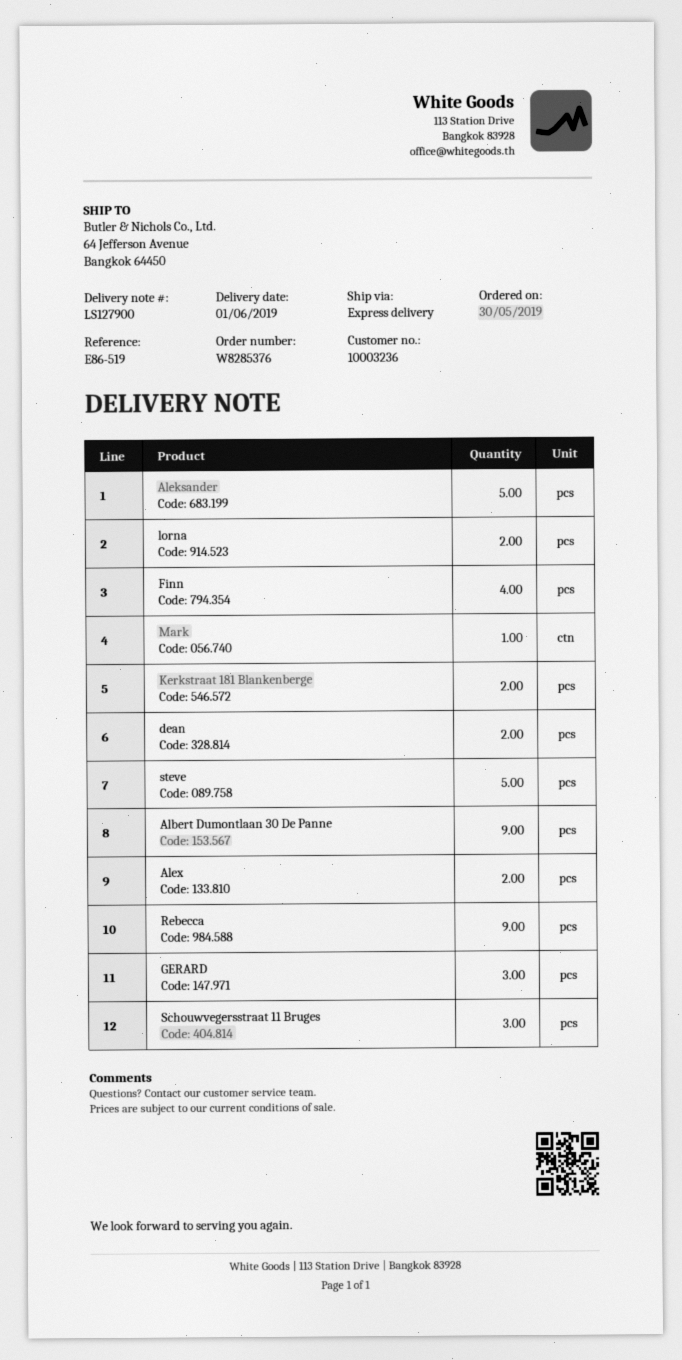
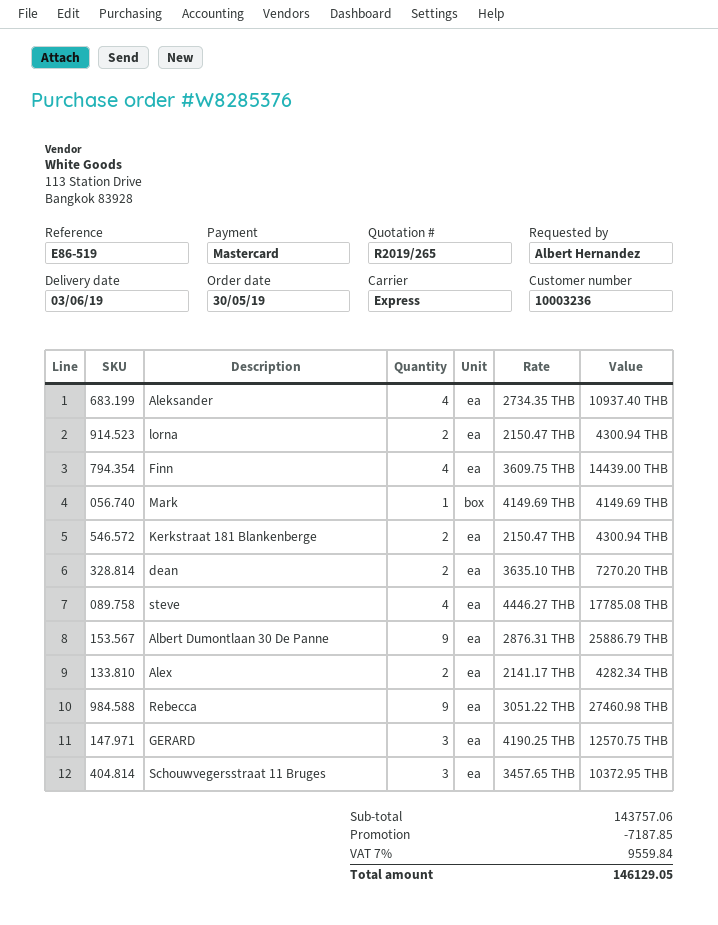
delivery date: 2019-06-01 -> 2019-06-03
Aleksander: 5 -> 4
steve: 5 -> 4

